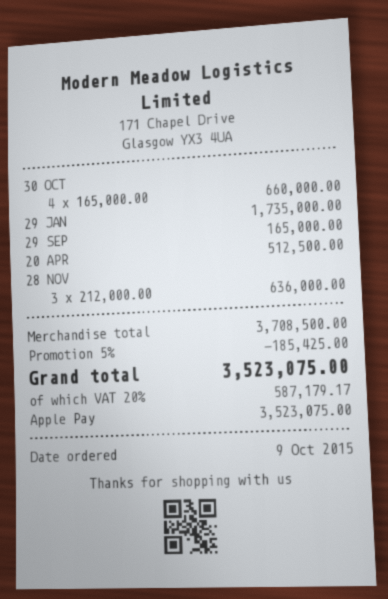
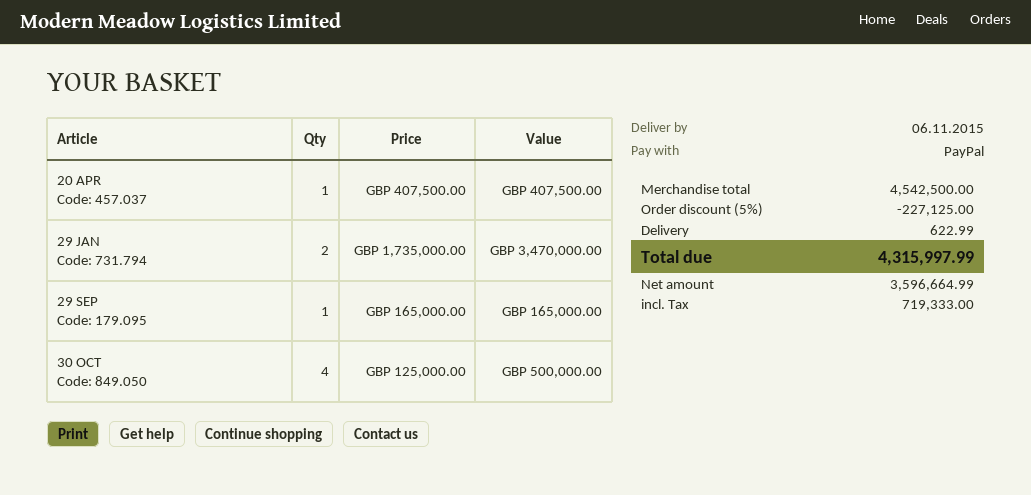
payment method: Apple Pay -> PayPal
30 OCT: 4 x 165000.00 = 660000.00 -> 4 x 125000.00 = 500000.00
29 JAN: 1 x 1735000.00 = 1735000.00 -> 2 x 1735000.00 = 3470000.00
20 APR: 1 x 512500.00 = 512500.00 -> 1 x 407500.00 = 407500.00
28 NOV: 3 x 212000.00 = 636000.00 -> none
subtotal: 3708500.00 -> 4542500.00
discount: 5% = 185425.00 -> 5% = 227125.00
shipping: none -> 622.99
tax: 587179.17 -> 719333.00
total: 3523075.00 -> 4315997.99

